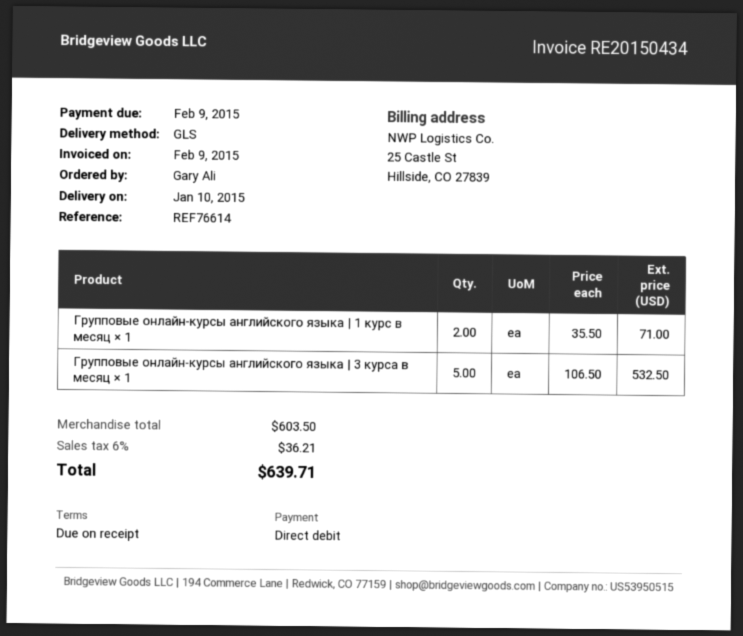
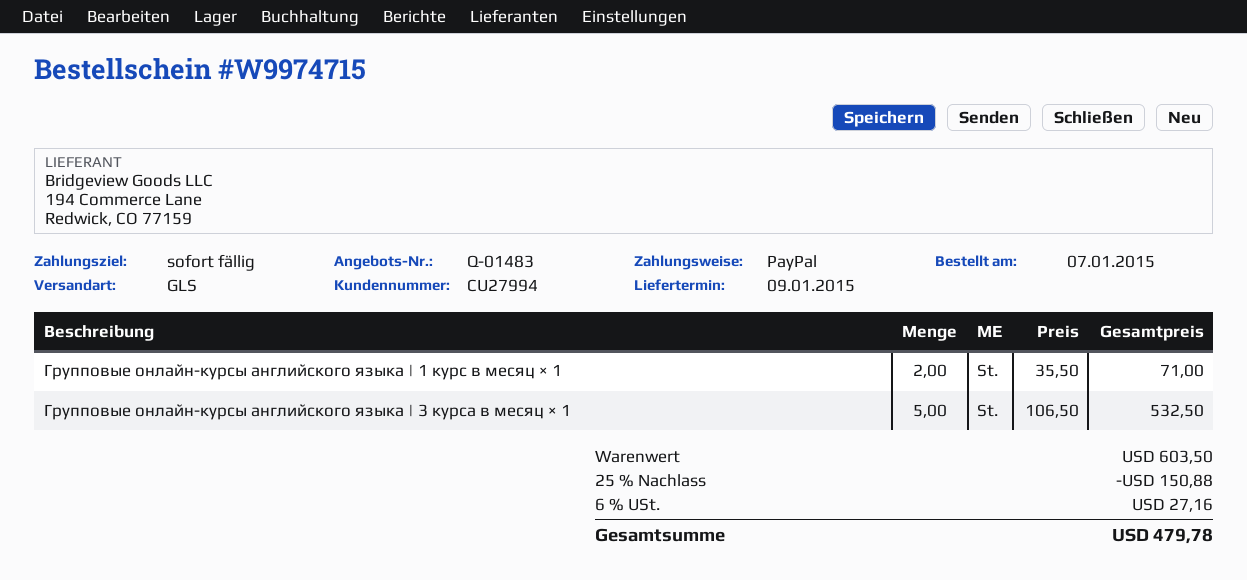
delivery date: 2015-01-10 -> 2015-01-09
payment method: direct debit -> PayPal
discount: none -> 25% = 150.88
tax: 6% = 36.21 -> 6% = 27.16
total: 639.71 -> 479.78

